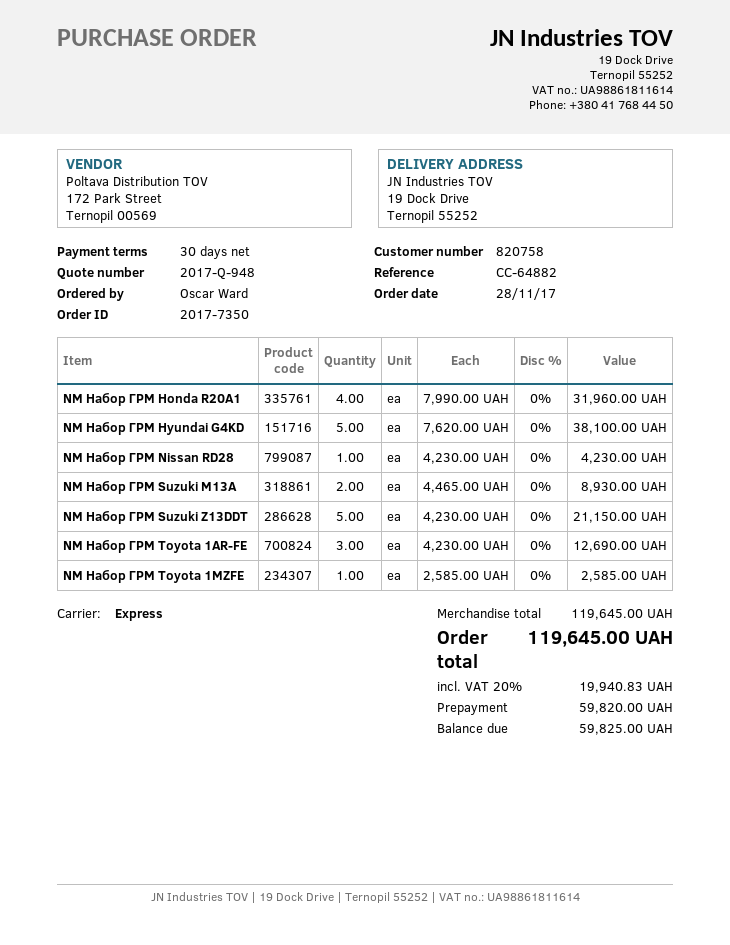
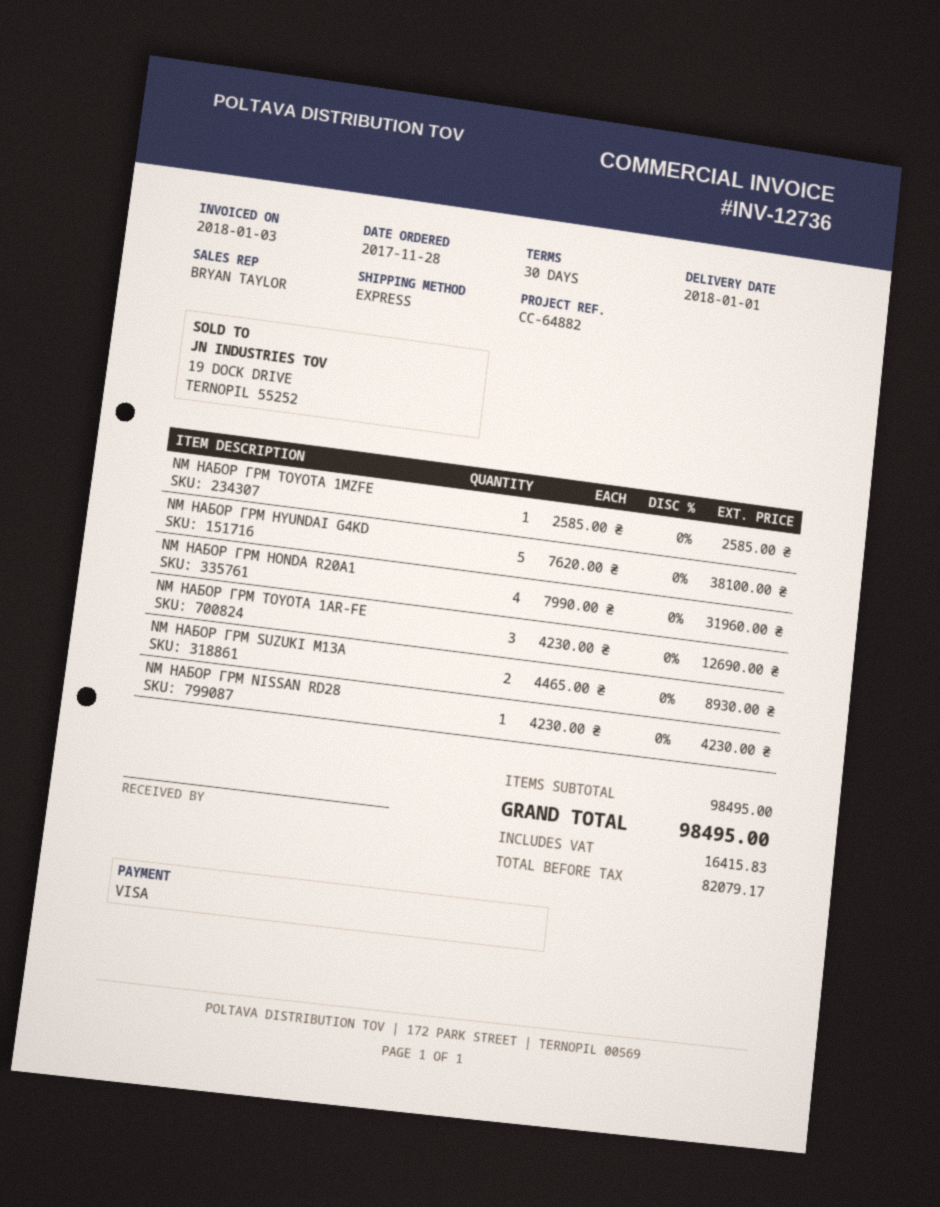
NM Набор ГРМ Suzuki Z13DDT: 5 x 4230.00 = 21150.00 -> none
subtotal: 119645.00 -> 98495.00
tax: 19940.83 -> 16415.83
total: 119645.00 -> 98495.00

